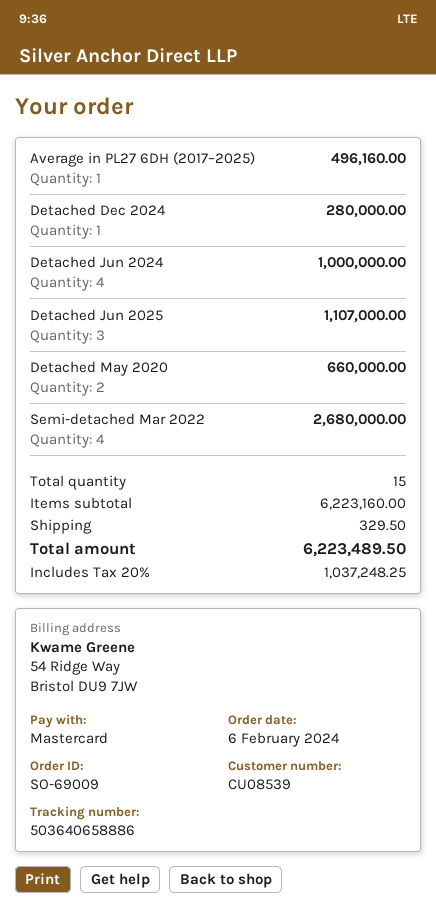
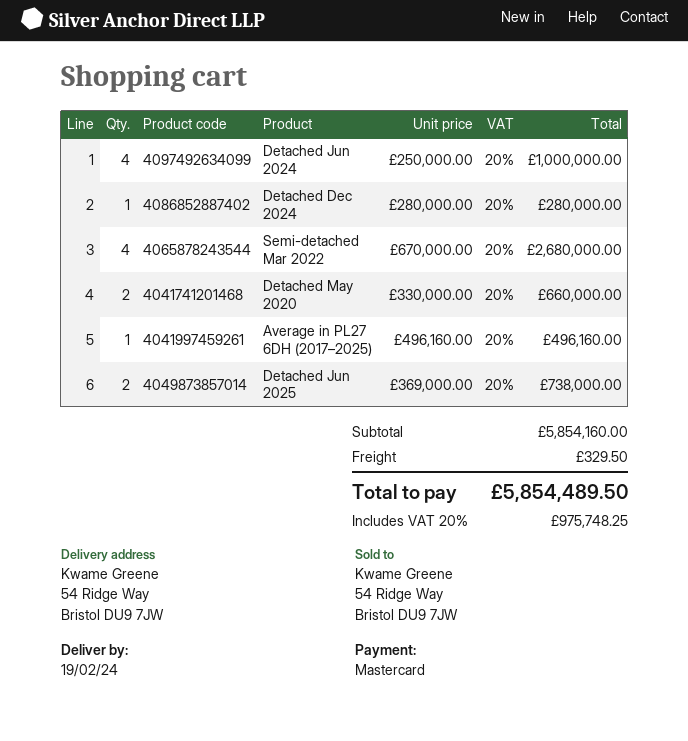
Detached Jun 2025: 3 for 1107000.00 -> 2 for 738000.00
subtotal: 6223160.00 -> 5854160.00
tax: 20% = 1037248.25 -> 20% = 975748.25
total: 6223489.50 -> 5854489.50

